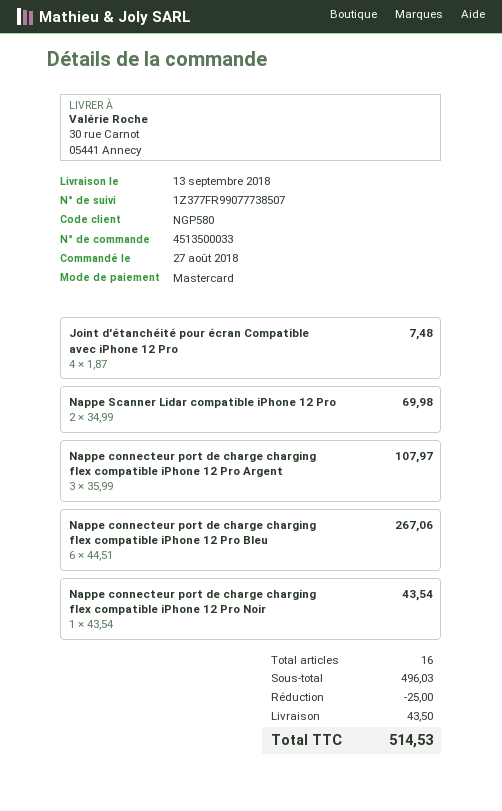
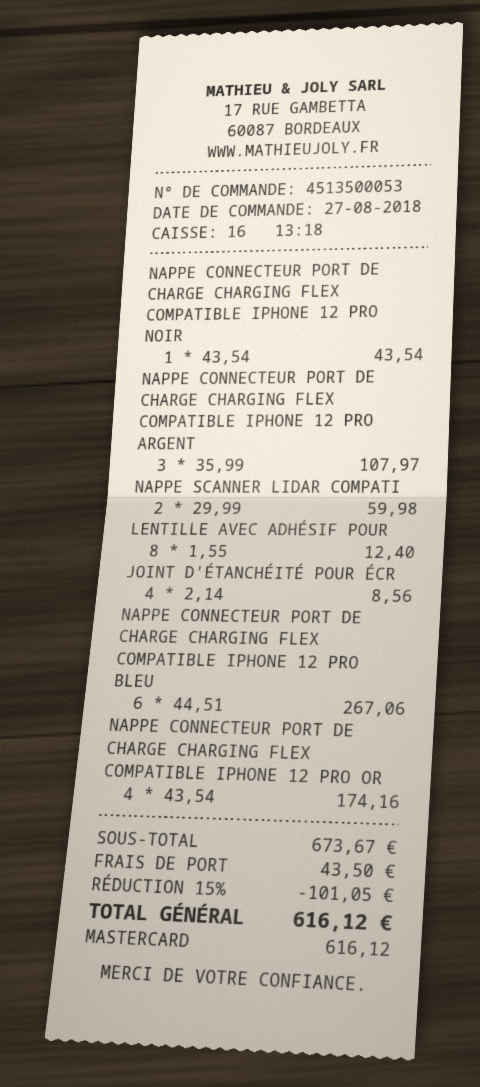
order number: 4513500033 -> 4513500053
Joint d'étanchéité pour écran Compatible avec iPhone 12 Pro: 4 x 1.87 = 7.48 -> 4 x 2.14 = 8.56
Nappe Scanner Lidar compatible iPhone 12 Pro: 2 x 34.99 = 69.98 -> 2 x 29.99 = 59.98
LENTILLE AVEC ADHÉSIF POUR: none -> 8 x 1.55 = 12.40
NAPPE CONNECTEUR PORT DE CHARGE CHARGING FLEX COMPATIBLE IPHONE 12 PRO OR: none -> 4 x 43.54 = 174.16
subtotal: 496.03 -> 673.67
discount: 25.00 -> 101.05
total: 514.53 -> 616.12

